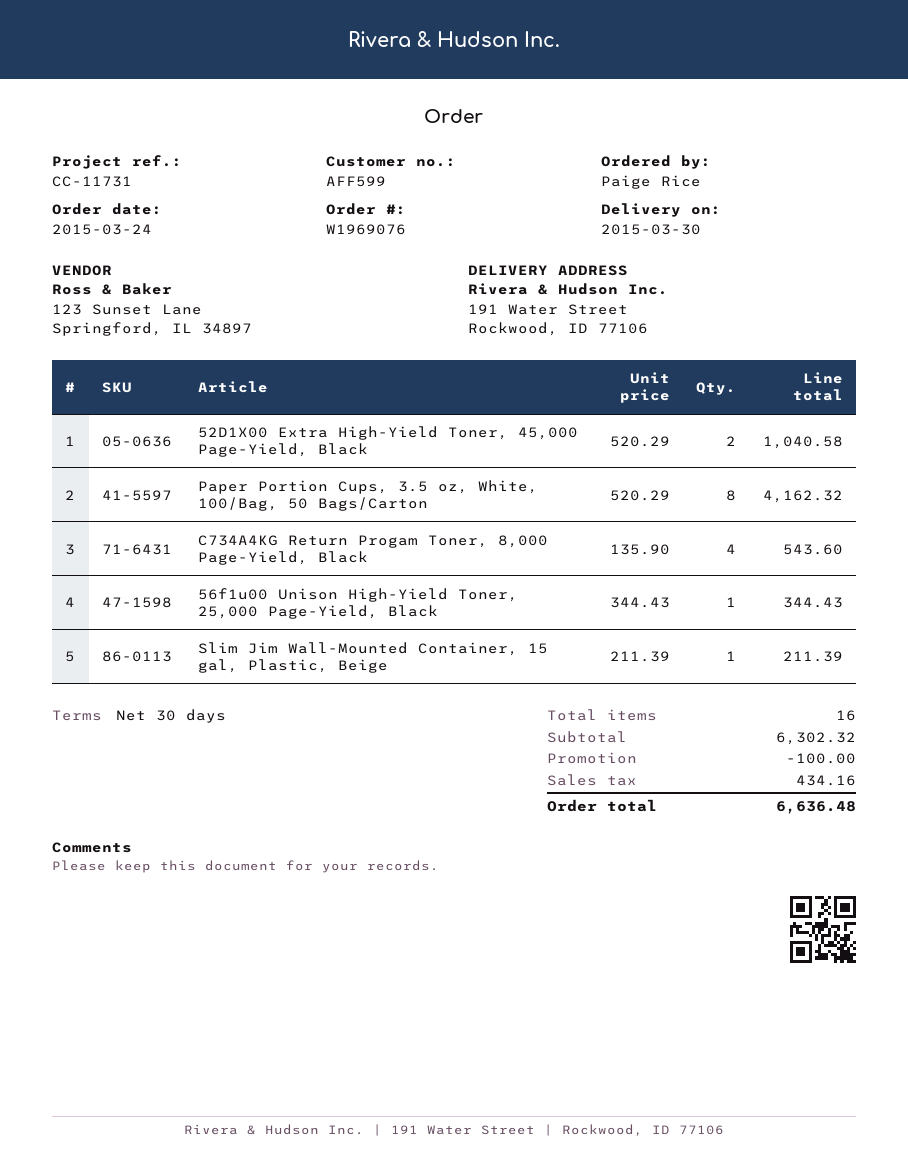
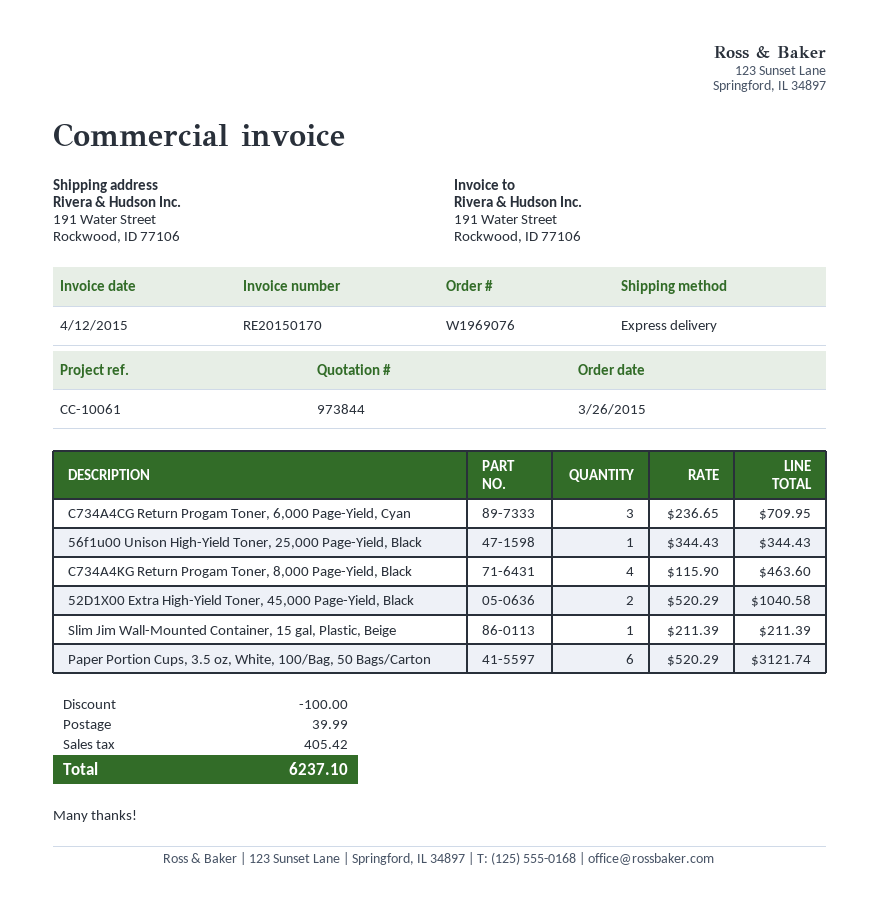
order date: 2015-03-24 -> 2015-03-26
reference: CC-11731 -> CC-10061
Paper Portion Cups, 3.5 oz, White, 100/Bag, 50 Bags/Carton: 8 x 520.29 = 4162.32 -> 6 x 520.29 = 3121.74
C734A4KG Return Progam Toner, 8,000 Page-Yield, Black: 4 x 135.90 = 543.60 -> 4 x 115.90 = 463.60
C734A4CG Return Progam Toner, 6,000 Page-Yield, Cyan: none -> 3 x 236.65 = 709.95
shipping: none -> 39.99
tax: 434.16 -> 405.42
total: 6636.48 -> 6237.10

